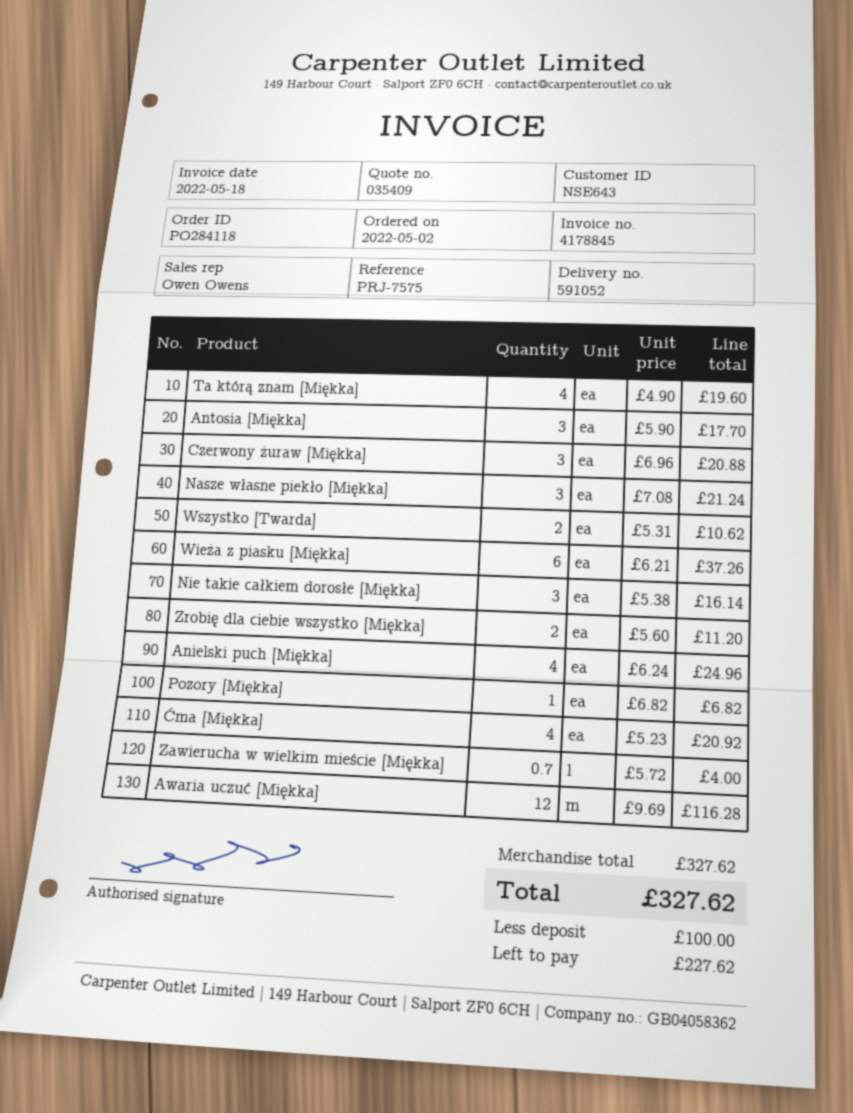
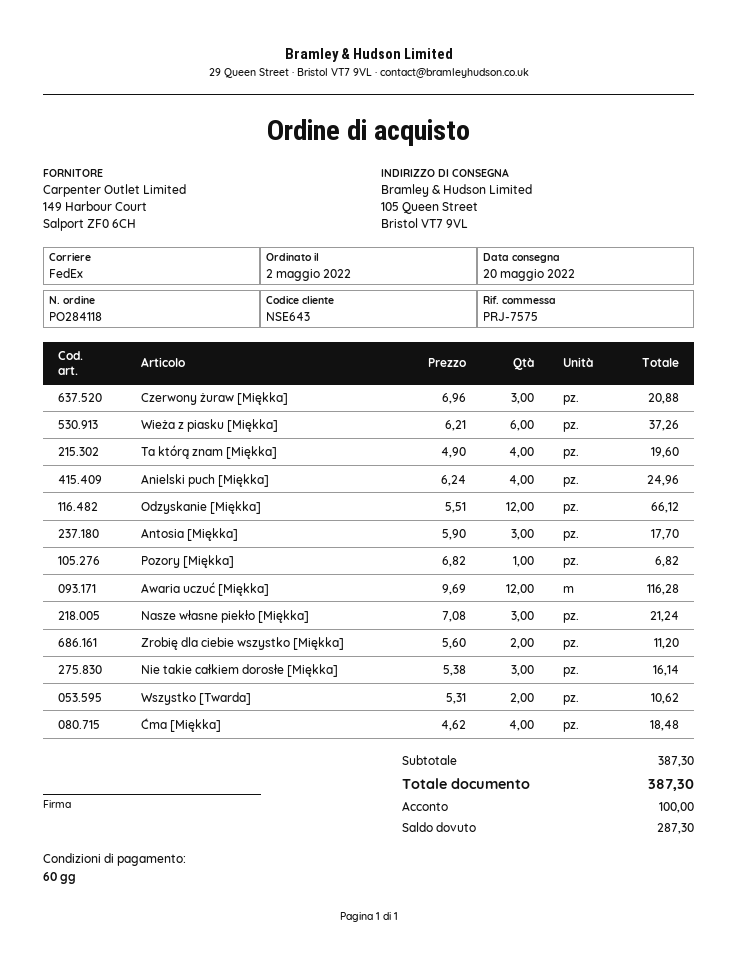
Ćma [Miękka]: 4 x 5.23 = 20.92 -> 4 x 4.62 = 18.48
Zawierucha w wielkim mieście [Miękka]: 0.7 x 5.72 = 4.00 -> none
Odzyskanie [Miękka]: none -> 12 x 5.51 = 66.12
subtotal: 327.62 -> 387.30
total: 327.62 -> 387.30
balance: 227.62 -> 287.30

